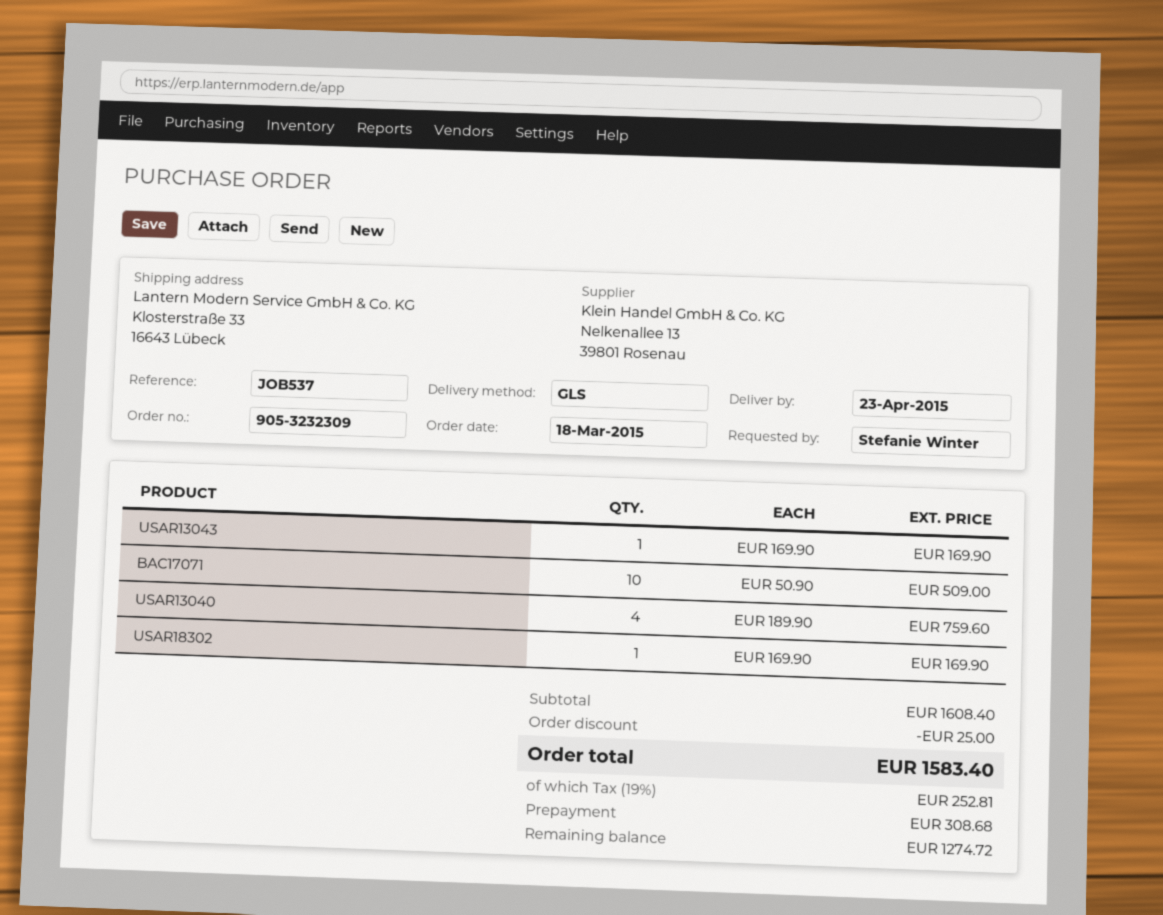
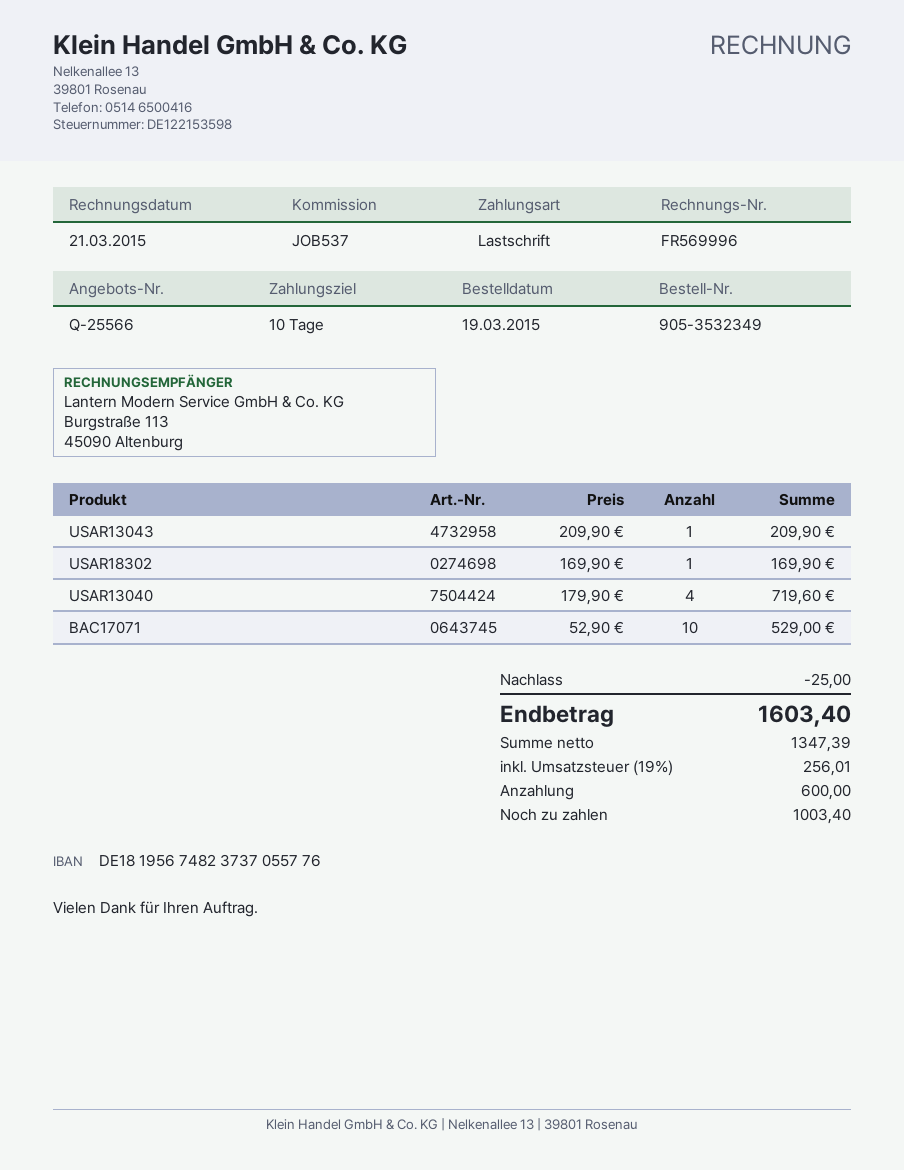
order number: 905-3232309 -> 905-3532349
order date: 2015-03-18 -> 2015-03-19
USAR13043: 1 x 169.90 = 169.90 -> 1 x 209.90 = 209.90
BAC17071: 10 x 50.90 = 509.00 -> 10 x 52.90 = 529.00
USAR13040: 4 x 189.90 = 759.60 -> 4 x 179.90 = 719.60
tax: 19% = 252.81 -> 19% = 256.01
total: 1583.40 -> 1603.40
deposit: 308.68 -> 600.00
balance: 1274.72 -> 1003.40

